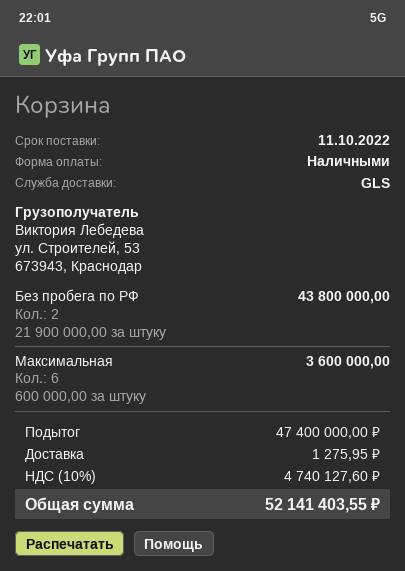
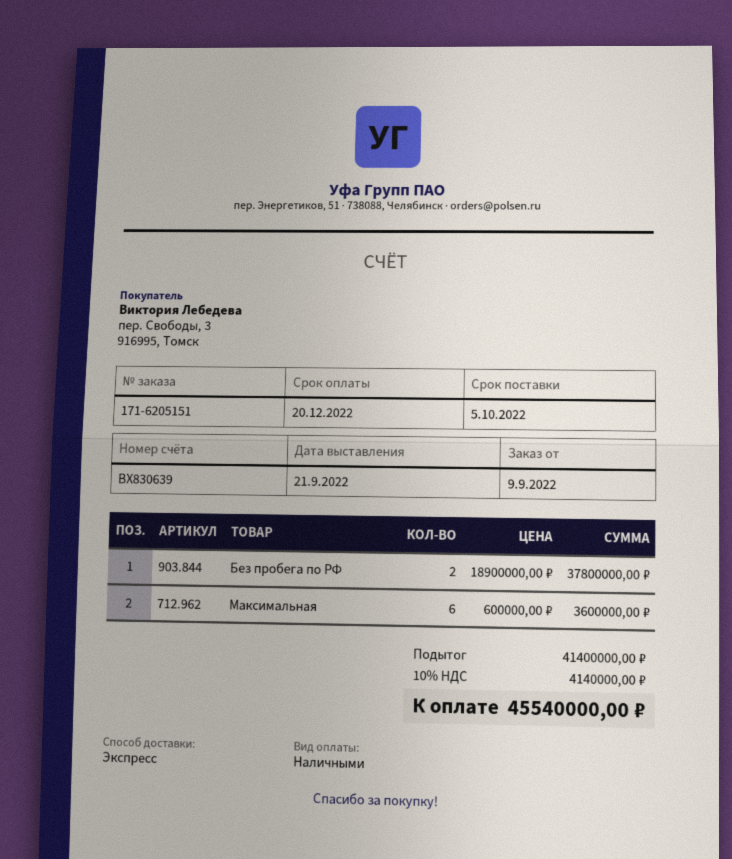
delivery date: 2022-10-11 -> 2022-10-05
shipping method: GLS -> express
Без пробега по РФ: 2 x 21900000.00 = 43800000.00 -> 2 x 18900000.00 = 37800000.00
subtotal: 47400000.00 -> 41400000.00
shipping: 1275.95 -> none
tax: 10% = 4740127.60 -> 10% = 4140000.00
total: 52141403.55 -> 45540000.00

